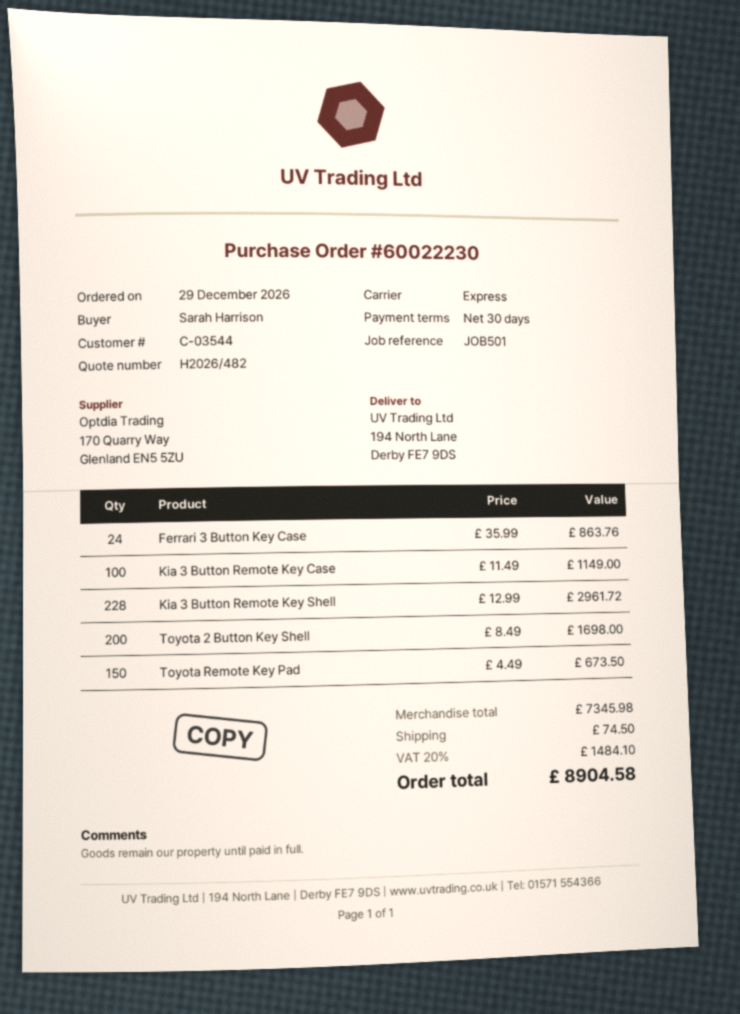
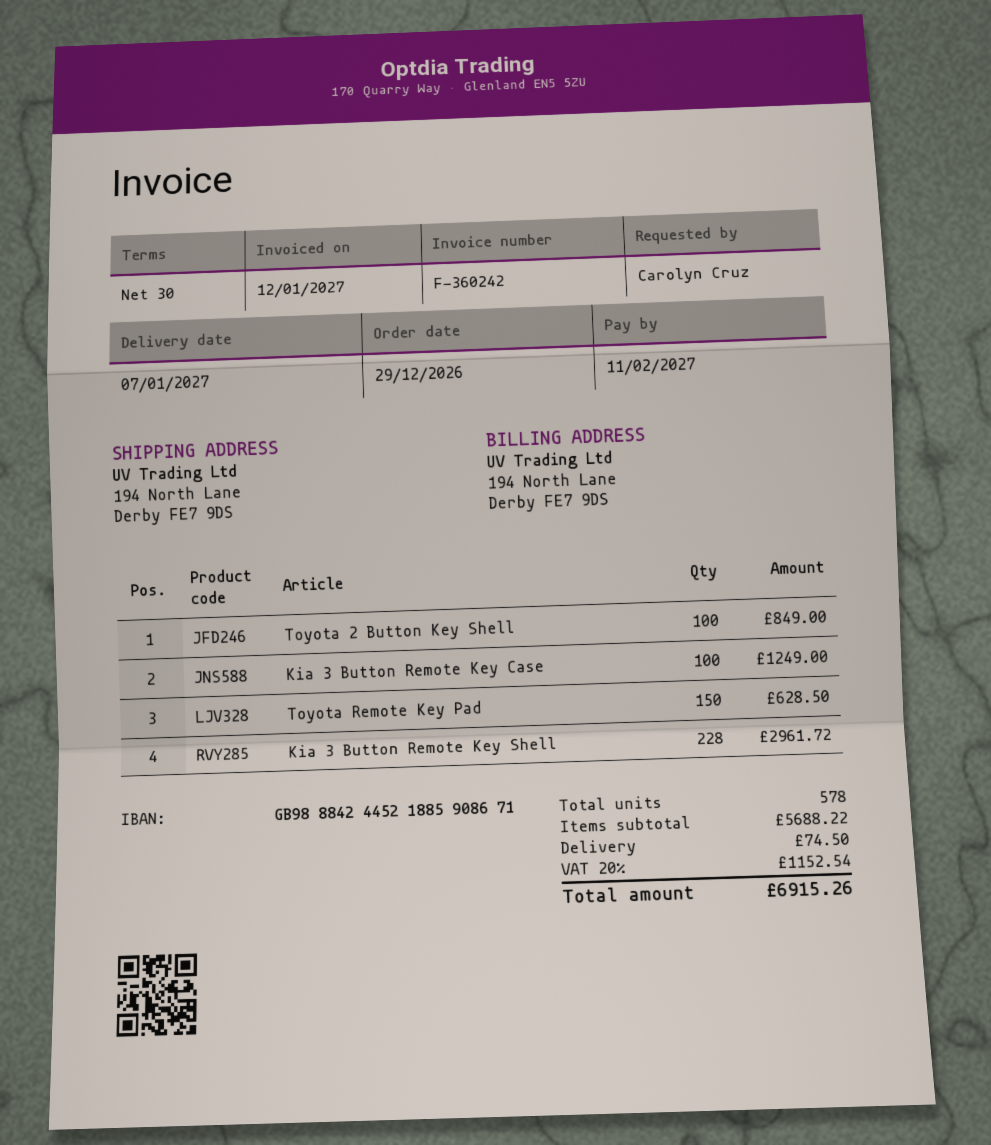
ordered by: Sarah Harrison -> Carolyn Cruz
Ferrari 3 Button Key Case: 24 for 863.76 -> none
Kia 3 Button Remote Key Case: 100 for 1149.00 -> 100 for 1249.00
Toyota 2 Button Key Shell: 200 for 1698.00 -> 100 for 849.00
Toyota Remote Key Pad: 150 for 673.50 -> 150 for 628.50
subtotal: 7345.98 -> 5688.22
tax: 20% = 1484.10 -> 20% = 1152.54
total: 8904.58 -> 6915.26

